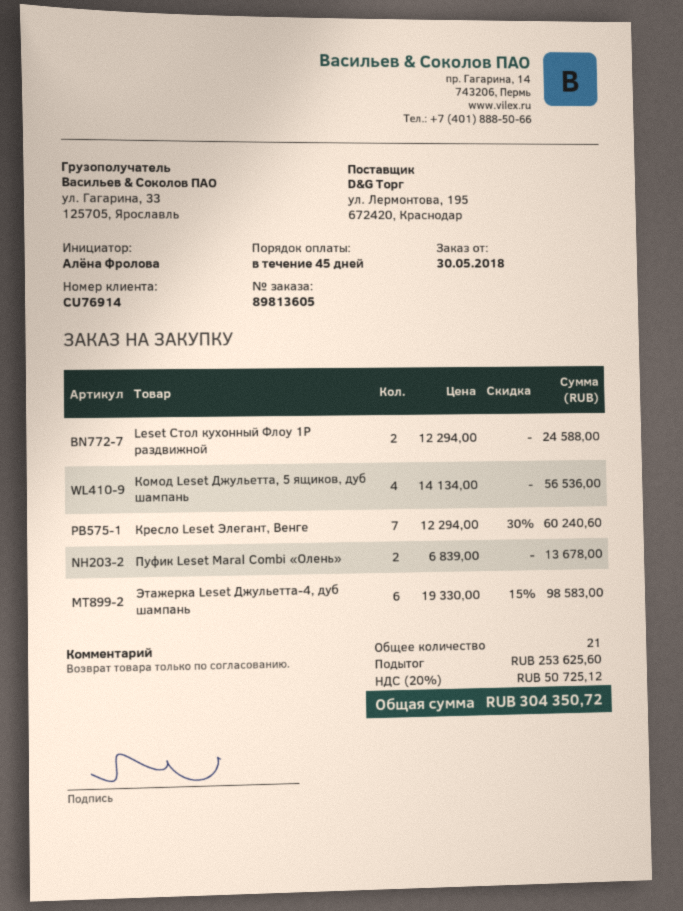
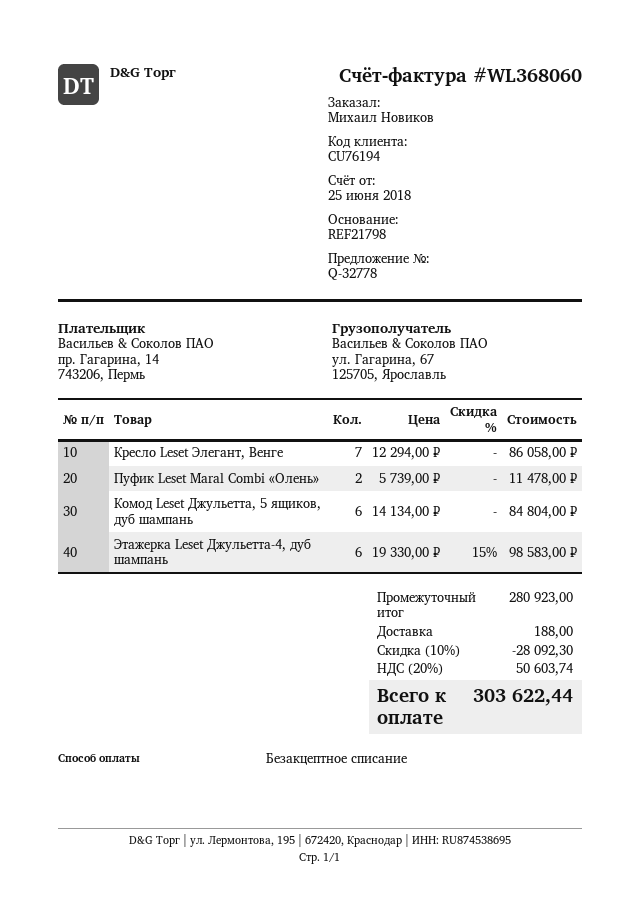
customer number: CU76914 -> CU76194
ordered by: Алёна Фролова -> Михаил Новиков
ship to: ул. Гагарина, 33, 125705, Ярославль -> ул. Гагарина, 67, 125705, Ярославль
Leset Стол кухонный Флоу 1Р раздвижной: 2 x 12294.00 = 24588.00 -> none
Комод Leset Джульетта, 5 ящиков, дуб шампань: 4 x 14134.00 = 56536.00 -> 6 x 14134.00 = 84804.00
Кресло Leset Элегант, Венге: 7 x 12294.00 - 30% = 60240.60 -> 7 x 12294.00 = 86058.00
Пуфик Leset Maral Combi «Олень»: 2 x 6839.00 = 13678.00 -> 2 x 5739.00 = 11478.00
subtotal: 253625.60 -> 280923.00
discount: none -> 10% = 28092.30
shipping: none -> 188.00
tax: 20% = 50725.12 -> 20% = 50603.74
total: 304350.72 -> 303622.44

